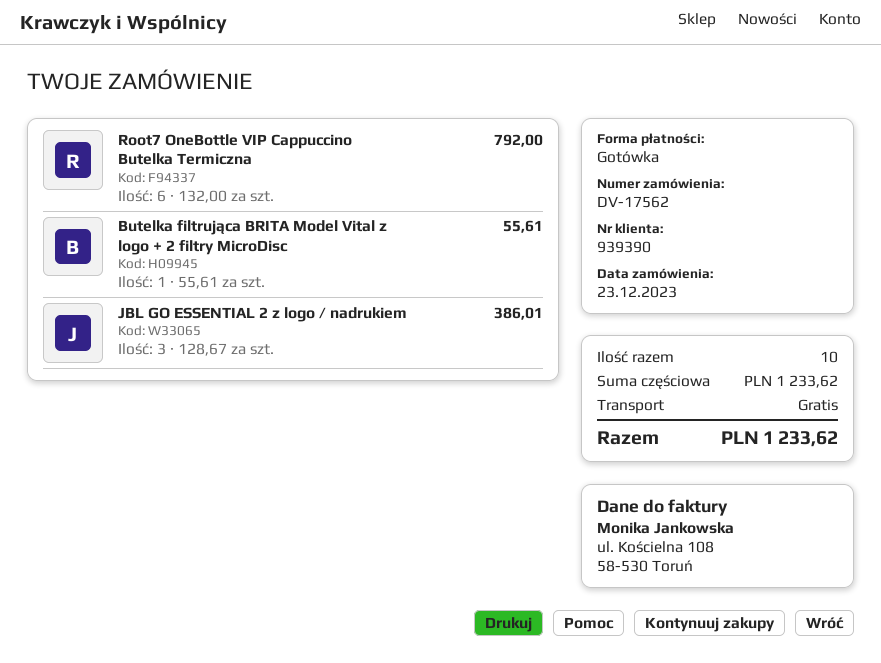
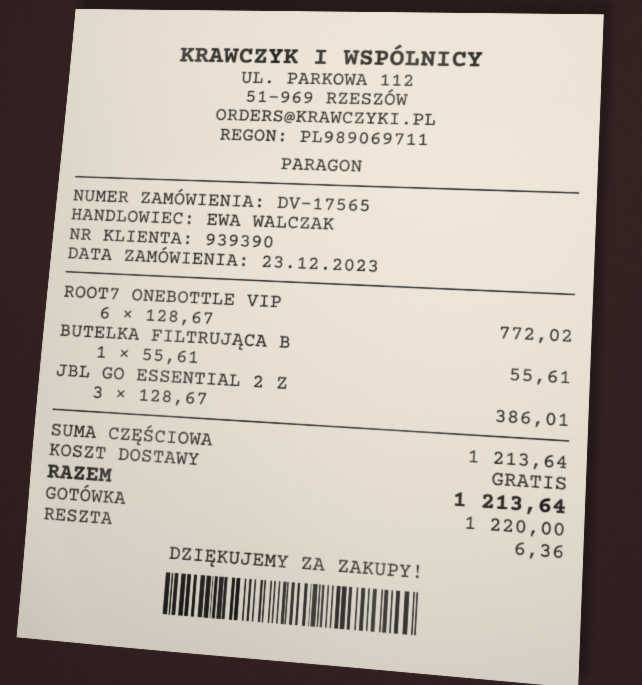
order number: DV-17562 -> DV-17565
Root7 OneBottle VIP Cappuccino Butelka Termiczna: 6 x 132.00 = 792.00 -> 6 x 128.67 = 772.02
subtotal: 1233.62 -> 1213.64
total: 1233.62 -> 1213.64

